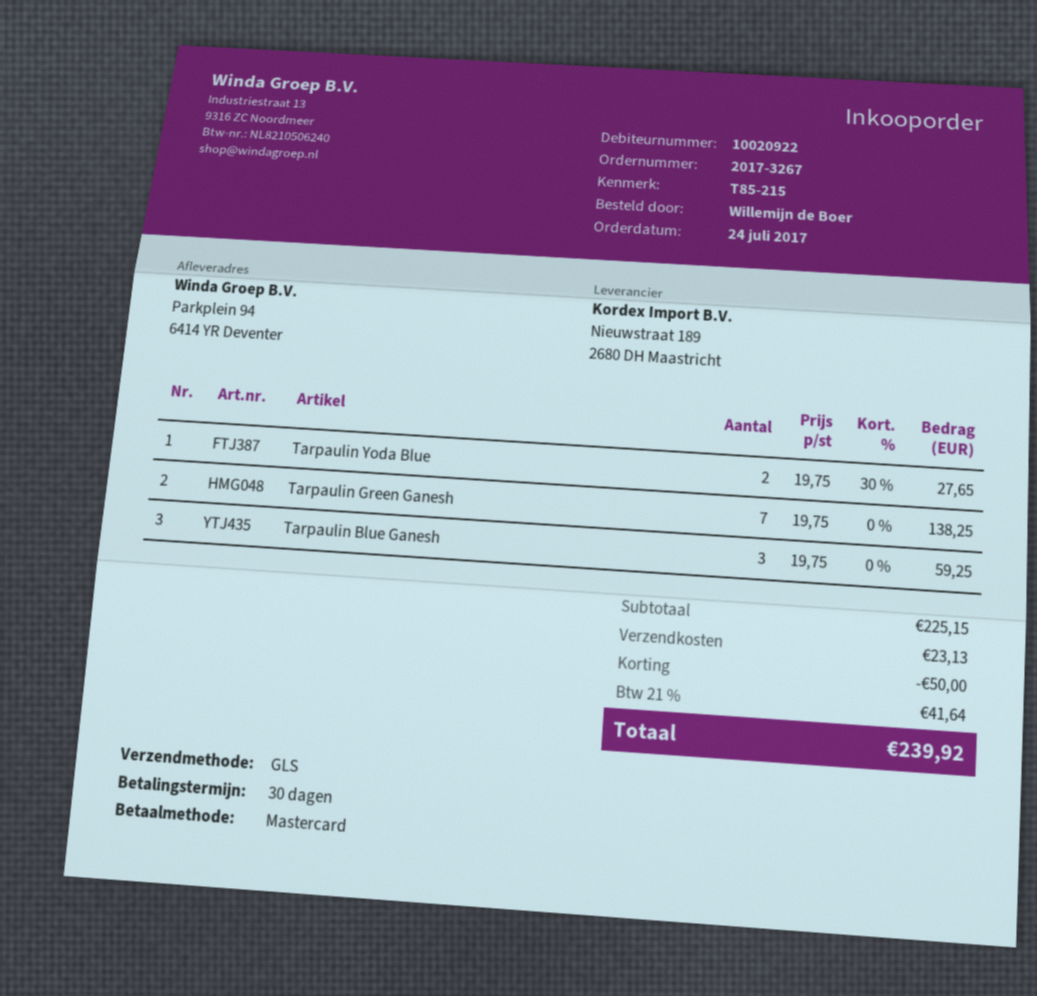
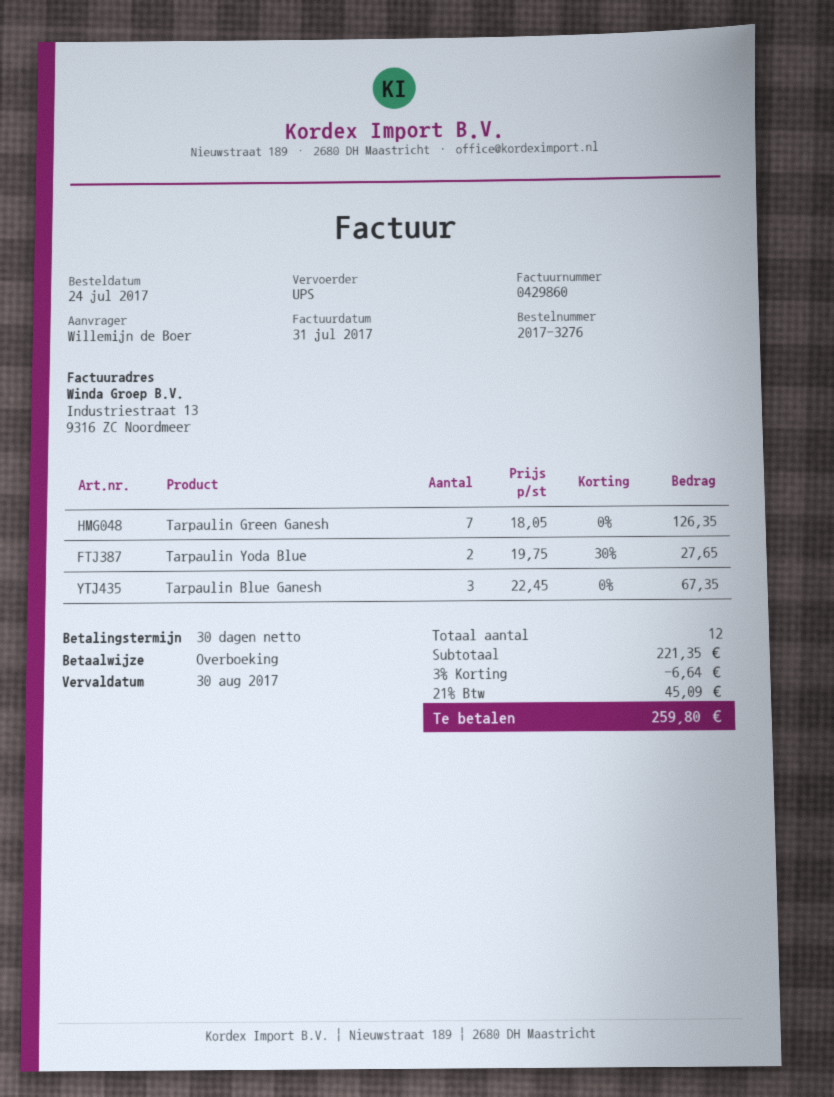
order number: 2017-3267 -> 2017-3276
payment method: Mastercard -> bank transfer
shipping method: GLS -> UPS
Tarpaulin Green Ganesh: 7 x 19.75 = 138.25 -> 7 x 18.05 = 126.35
Tarpaulin Blue Ganesh: 3 x 19.75 = 59.25 -> 3 x 22.45 = 67.35
subtotal: 225.15 -> 221.35
discount: 50.00 -> 6.64
shipping: 23.13 -> none
tax: 21% = 41.64 -> 21% = 45.09
total: 239.92 -> 259.80

